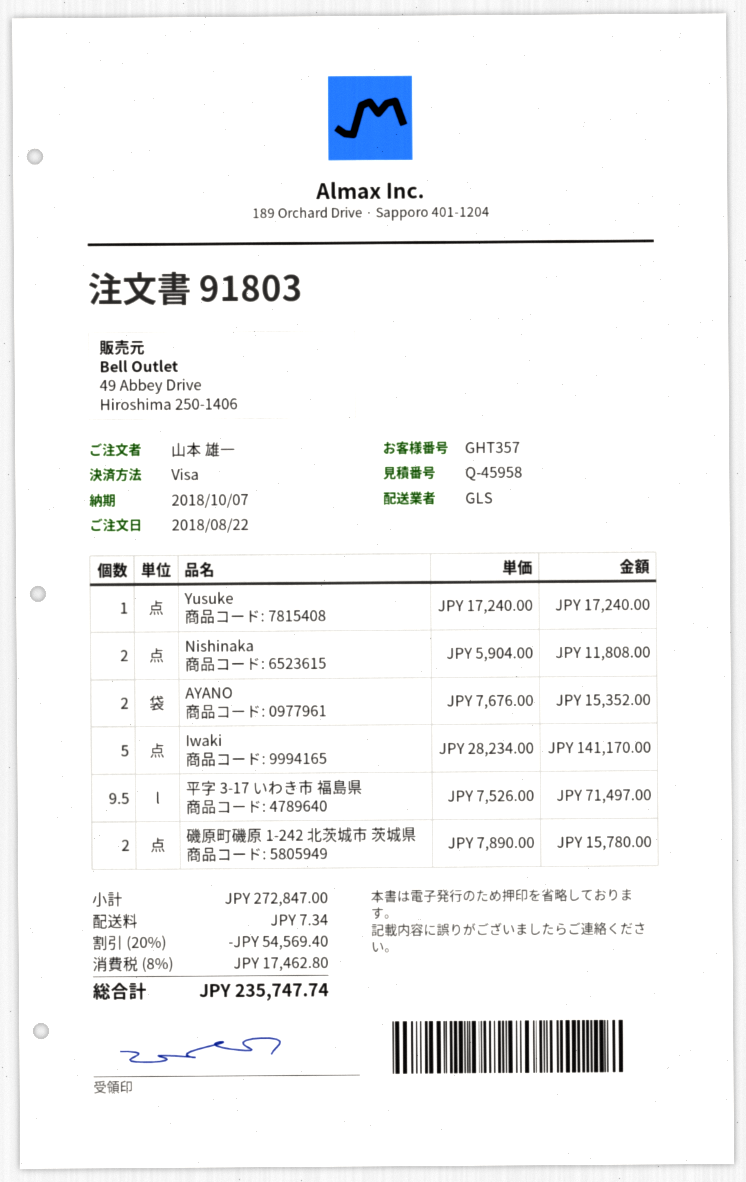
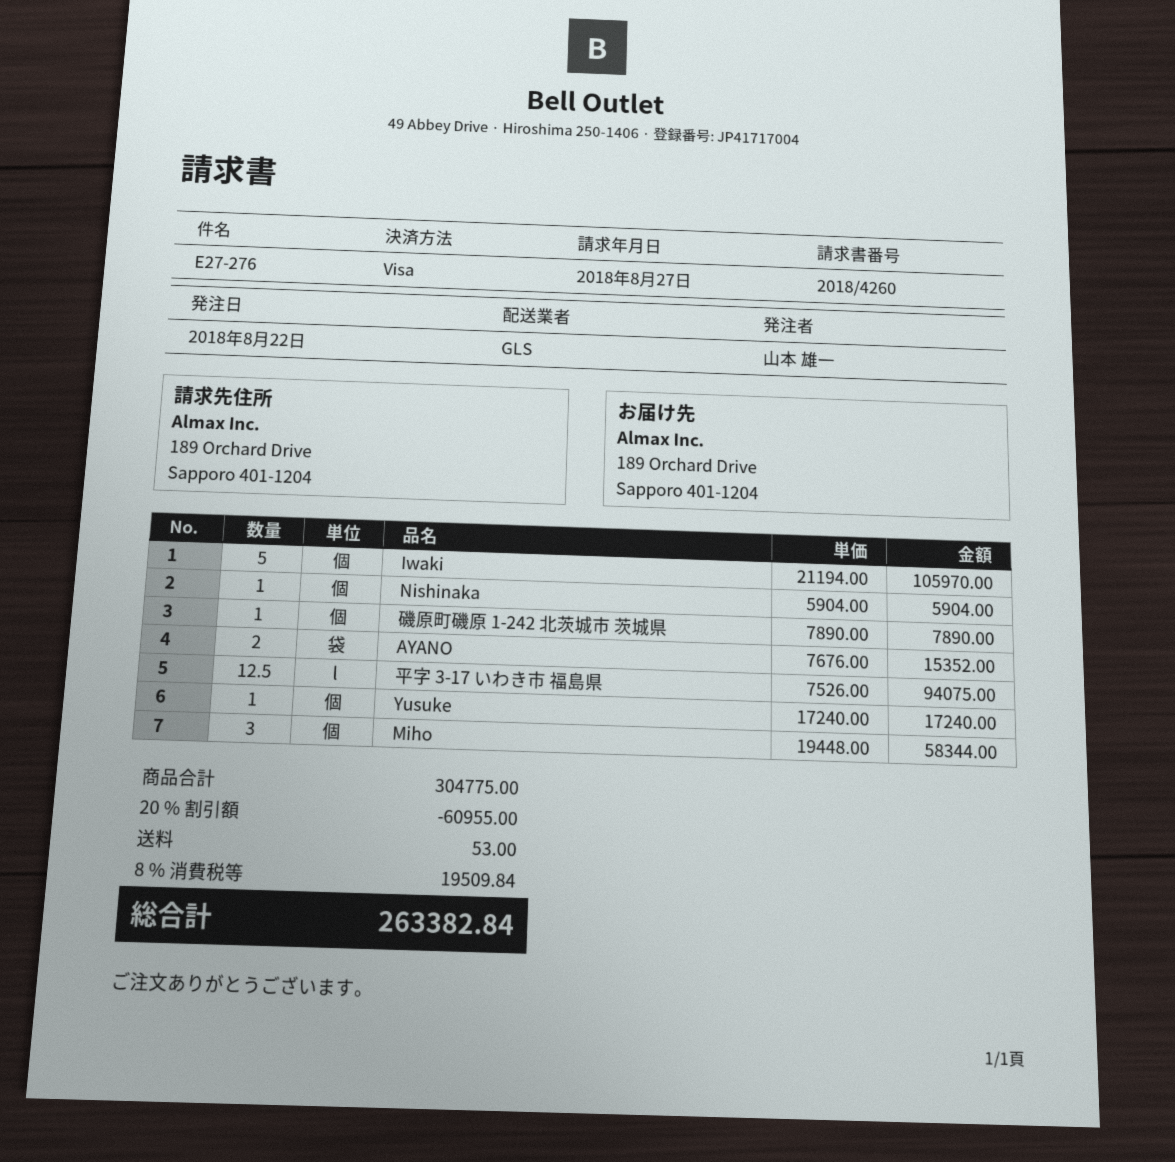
Nishinaka: 2 x 5904.00 = 11808.00 -> 1 x 5904.00 = 5904.00
Iwaki: 5 x 28234.00 = 141170.00 -> 5 x 21194.00 = 105970.00
平字 3-17 いわき市 福島県: 9.5 x 7526.00 = 71497.00 -> 12.5 x 7526.00 = 94075.00
磯原町磯原 1-242 北茨城市 茨城県: 2 x 7890.00 = 15780.00 -> 1 x 7890.00 = 7890.00
Miho: none -> 3 x 19448.00 = 58344.00
subtotal: 272847.00 -> 304775.00
discount: 20% = 54569.40 -> 20% = 60955.00
shipping: 7.34 -> 53.00
tax: 8% = 17462.80 -> 8% = 19509.84
total: 235747.74 -> 263382.84

